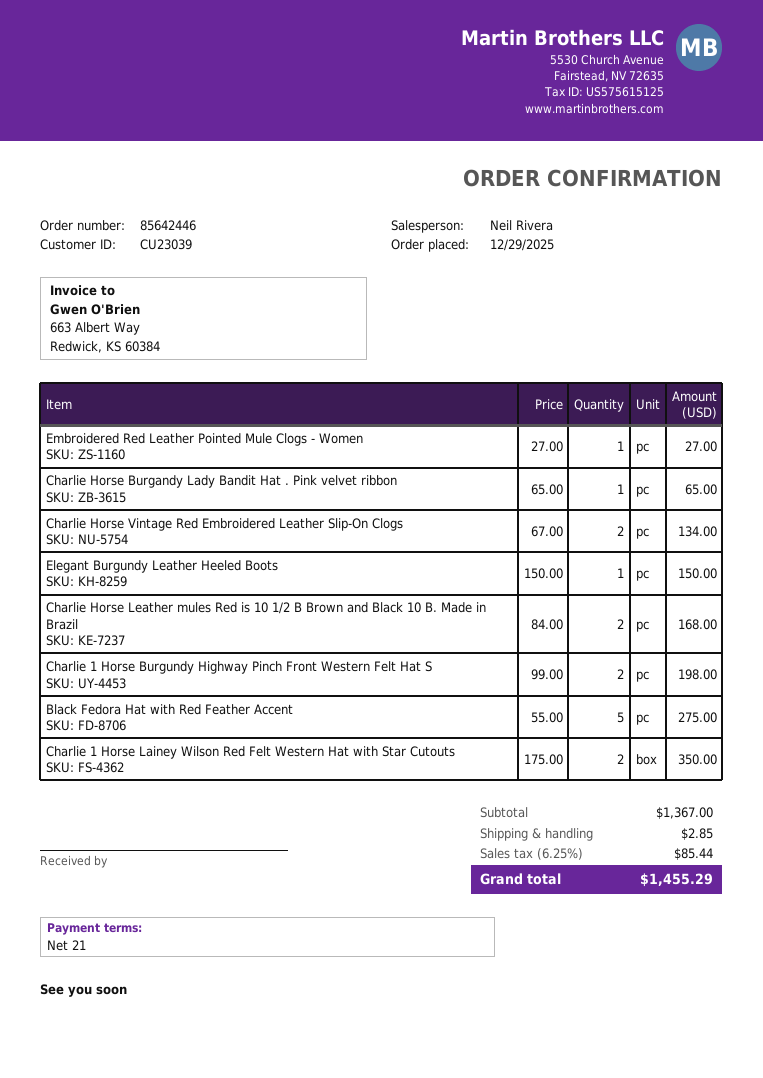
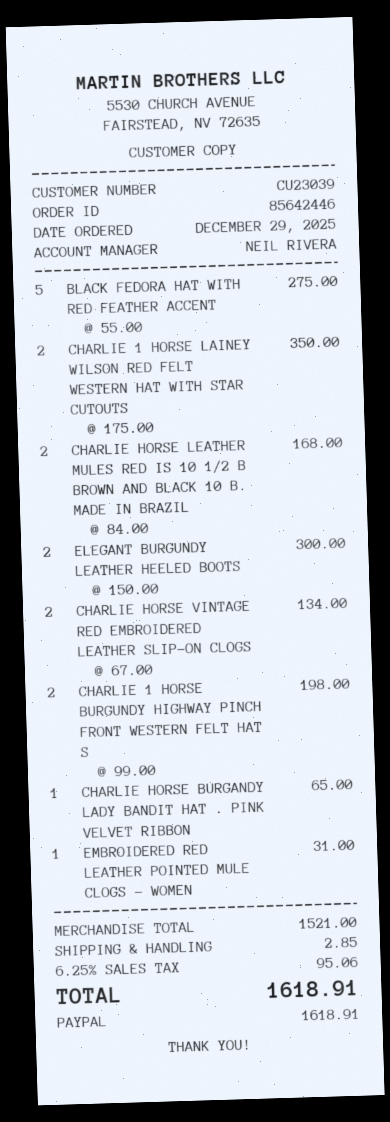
Embroidered Red Leather Pointed Mule Clogs - Women: 1 x 27.00 = 27.00 -> 1 x 31.00 = 31.00
Elegant Burgundy Leather Heeled Boots: 1 x 150.00 = 150.00 -> 2 x 150.00 = 300.00
subtotal: 1367.00 -> 1521.00
tax: 6.25% = 85.44 -> 6.25% = 95.06
total: 1455.29 -> 1618.91

